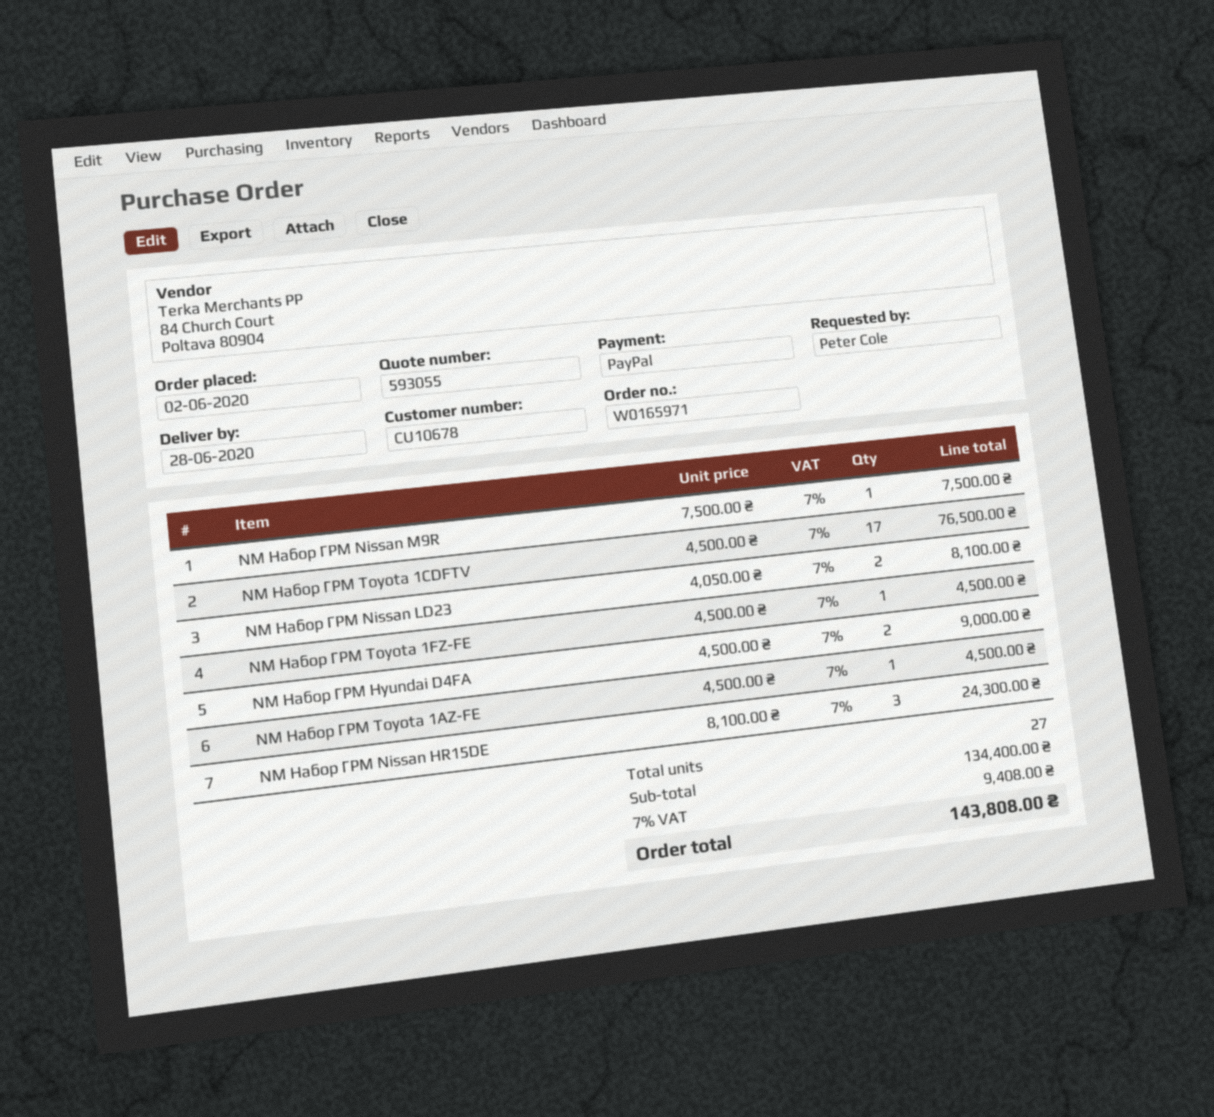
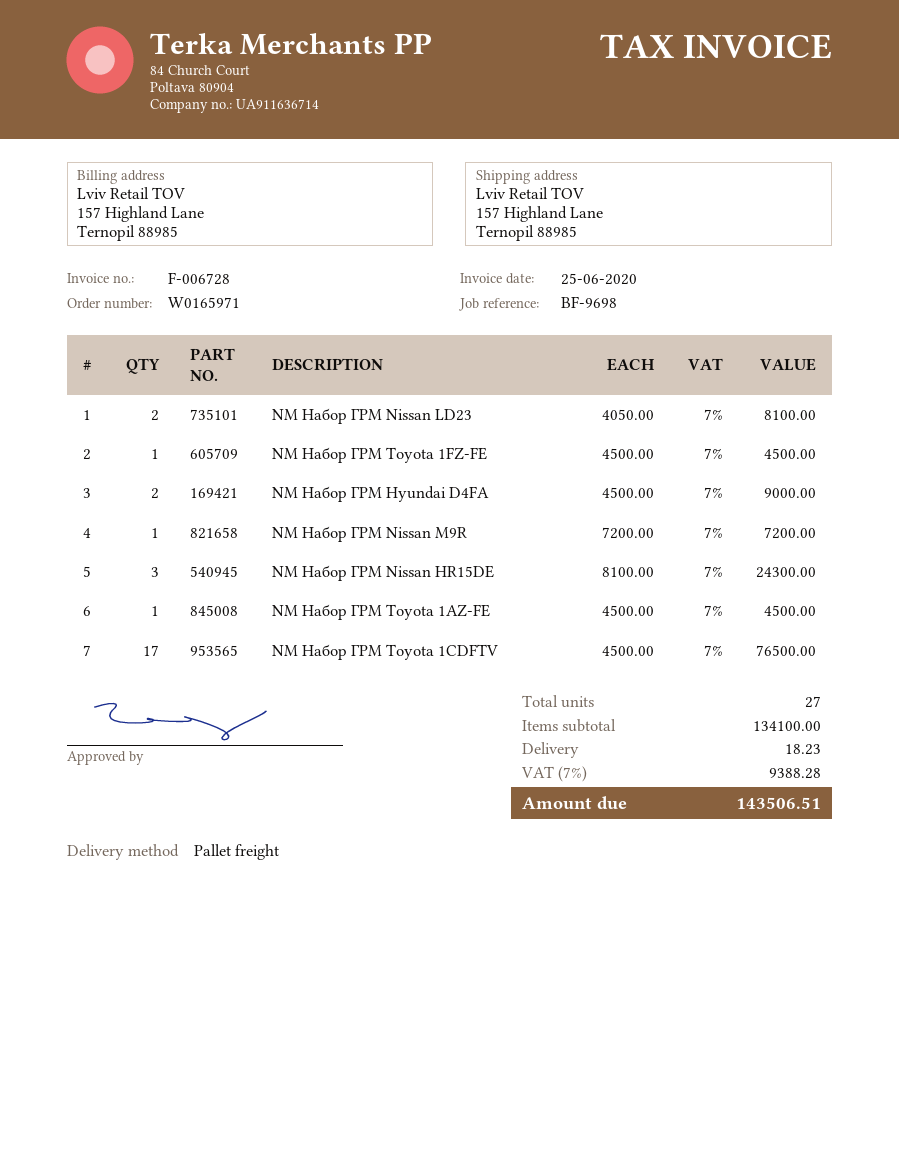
NM Набор ГРМ Nissan M9R: 1 x 7500.00 = 7500.00 -> 1 x 7200.00 = 7200.00
subtotal: 134400.00 -> 134100.00
shipping: none -> 18.23
tax: 7% = 9408.00 -> 7% = 9388.28
total: 143808.00 -> 143506.51

